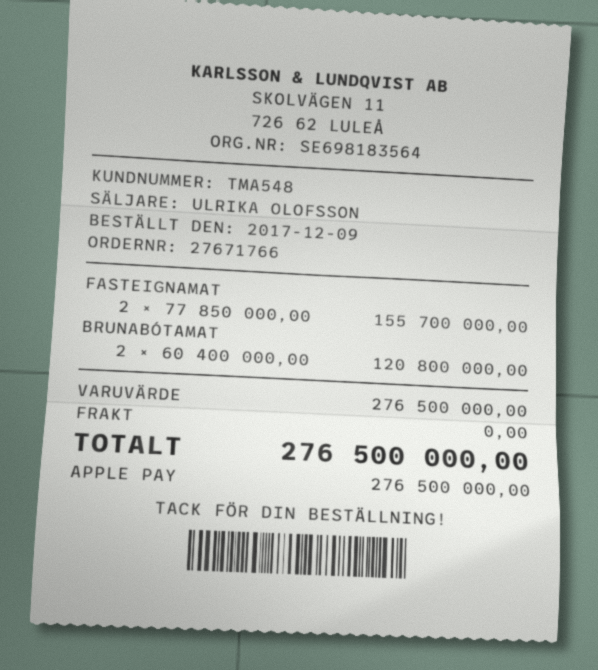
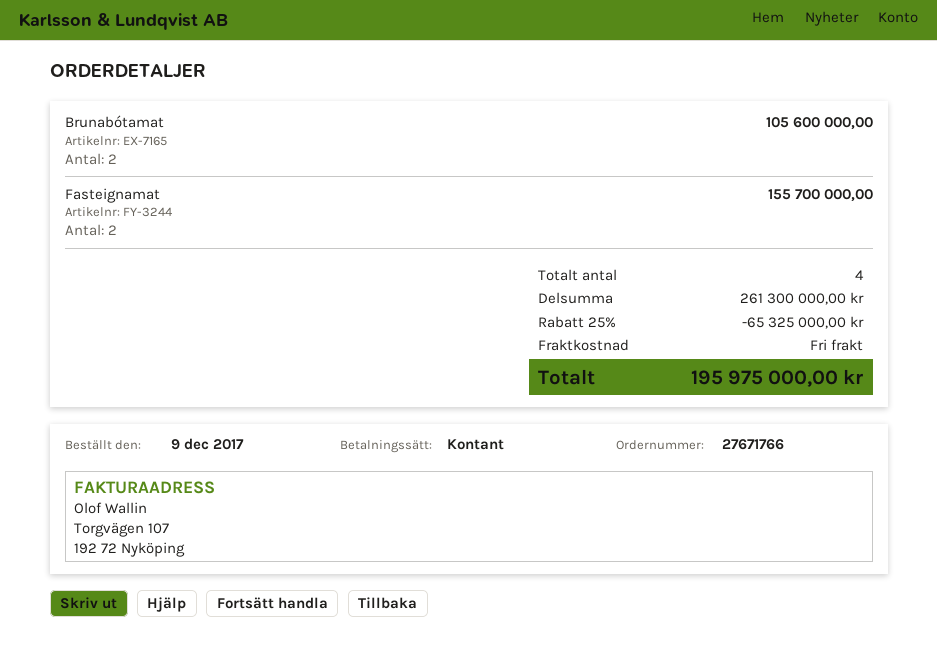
payment method: Apple Pay -> cash
BRUNABÓTAMAT: 2 for 120800000.00 -> 2 for 105600000.00
subtotal: 276500000.00 -> 261300000.00
discount: none -> 25% = 65325000.00
total: 276500000.00 -> 195975000.00

